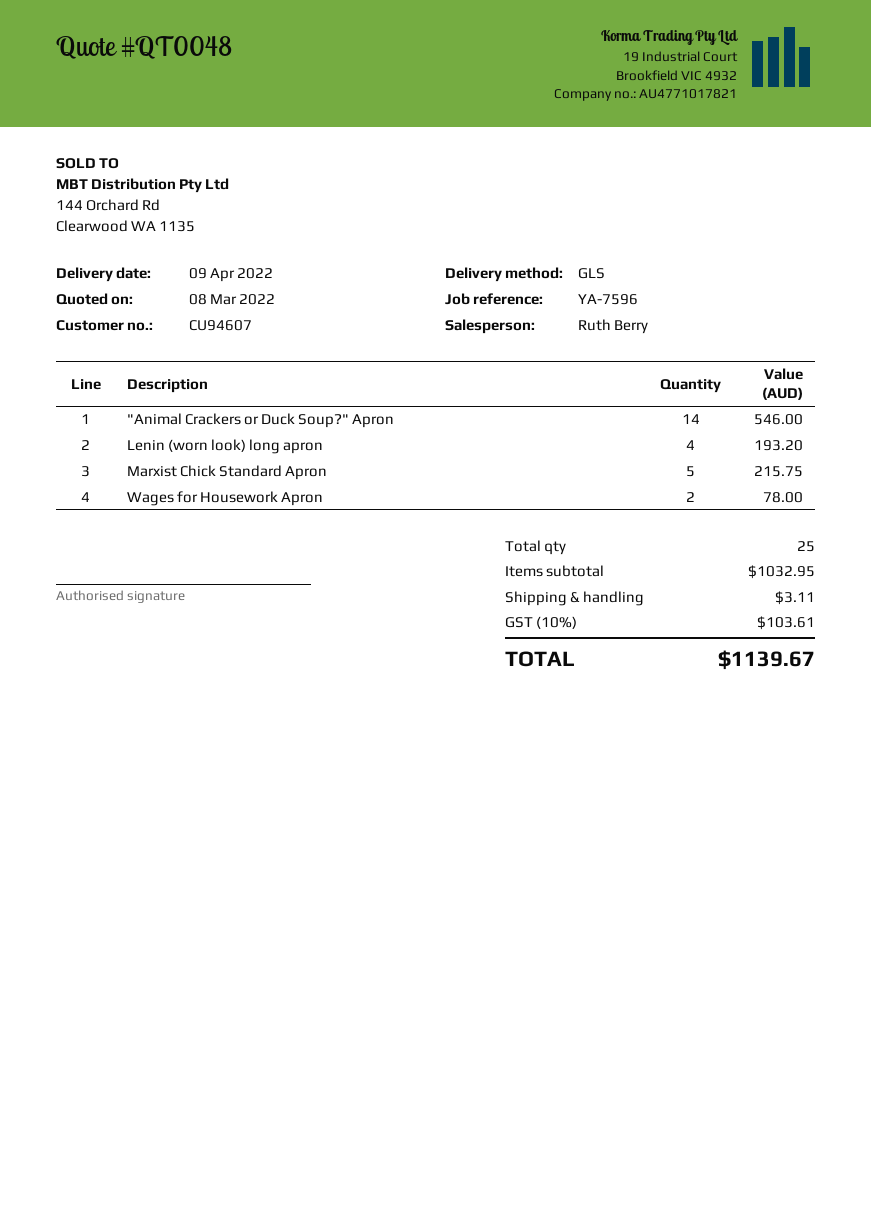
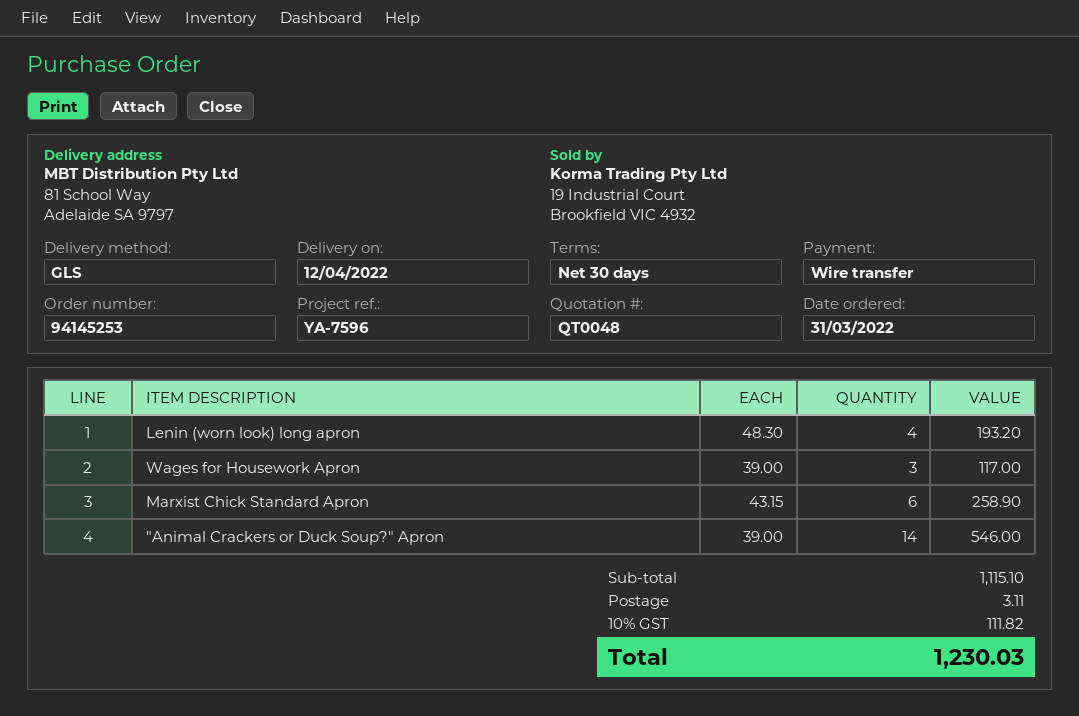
delivery date: 2022-04-09 -> 2022-04-12
Marxist Chick Standard Apron: 5 for 215.75 -> 6 for 258.90
Wages for Housework Apron: 2 for 78.00 -> 3 for 117.00
subtotal: 1032.95 -> 1115.10
tax: 10% = 103.61 -> 10% = 111.82
total: 1139.67 -> 1230.03

